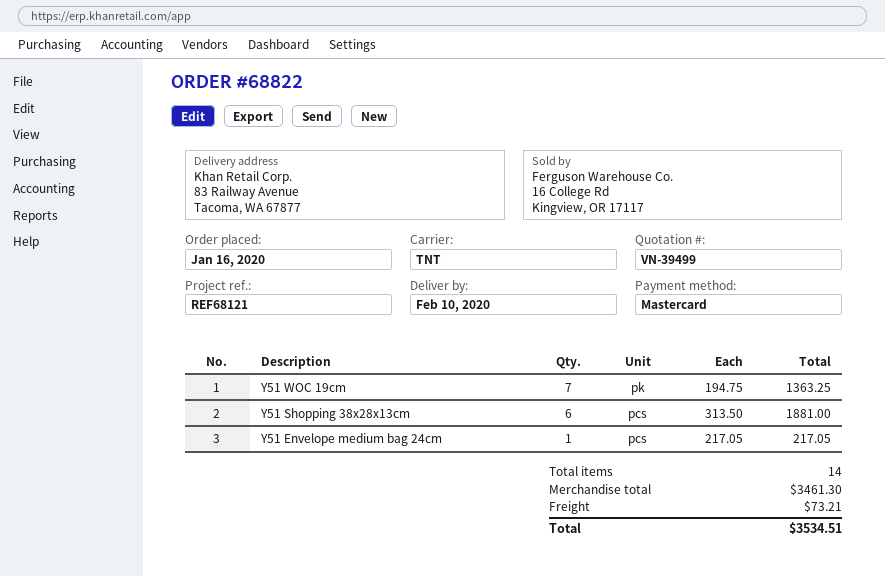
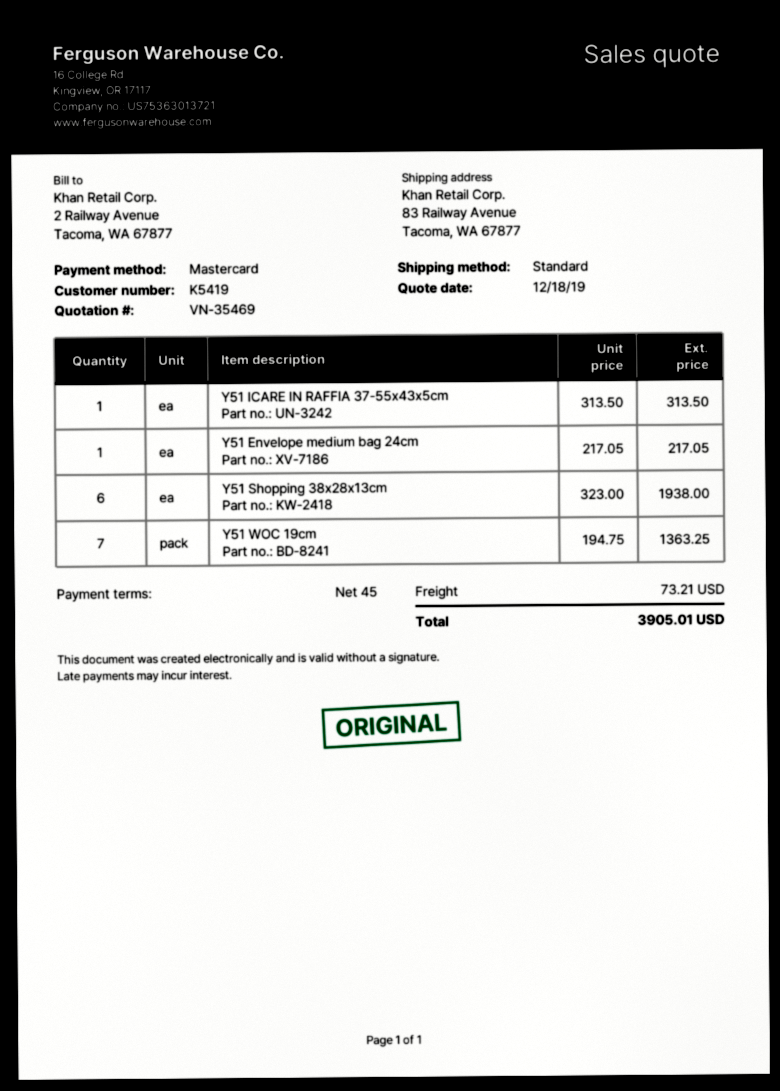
quote number: VN-39499 -> VN-35469
shipping method: TNT -> standard
Y51 Shopping 38x28x13cm: 6 x 313.50 = 1881.00 -> 6 x 323.00 = 1938.00
Y51 ICARE IN RAFFIA 37-55x43x5cm: none -> 1 x 313.50 = 313.50
total: 3534.51 -> 3905.01

